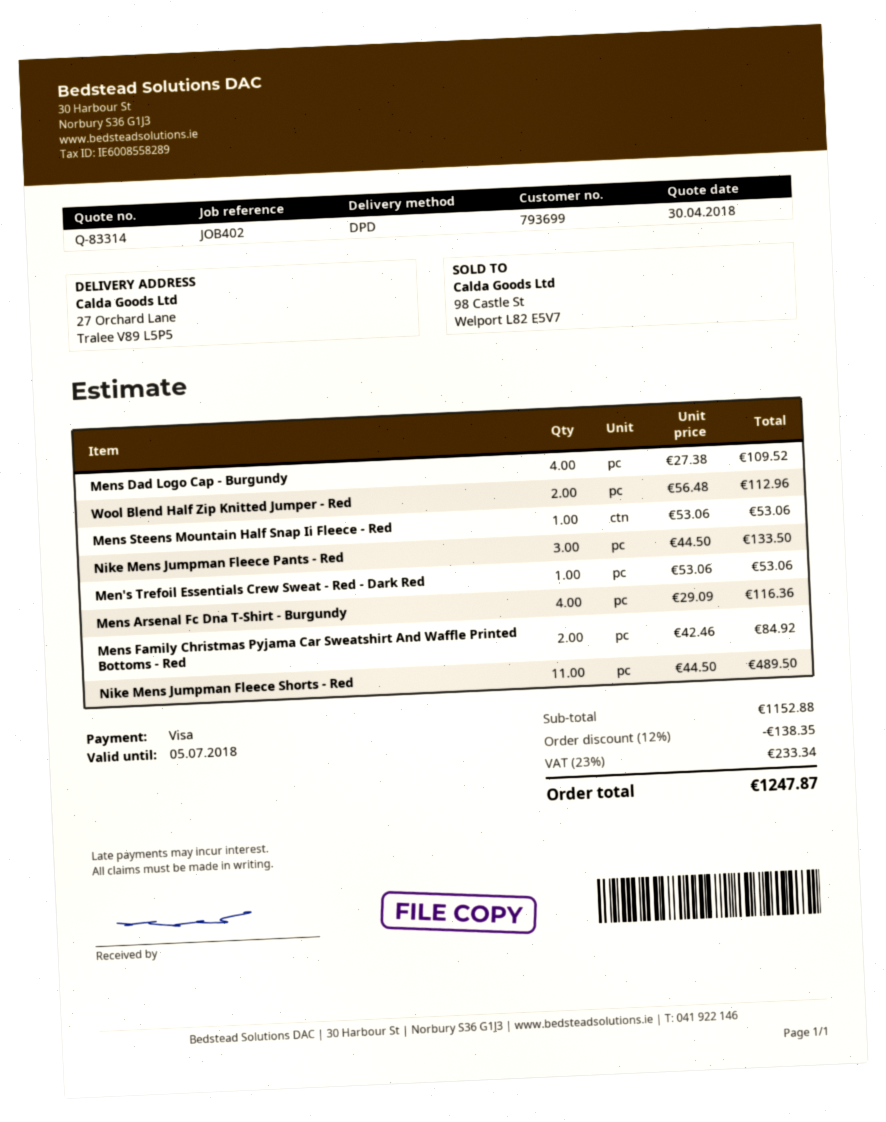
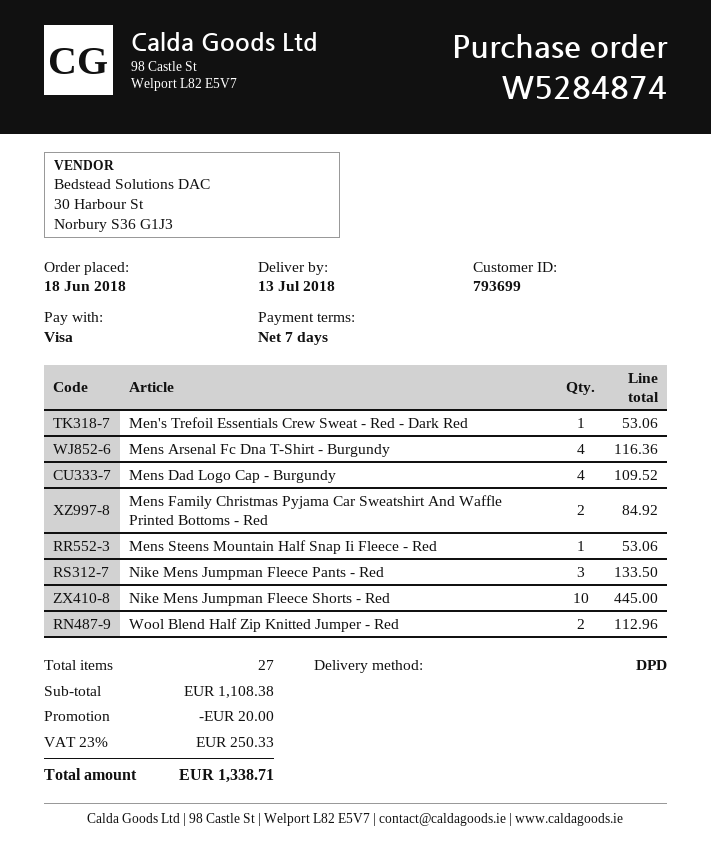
Nike Mens Jumpman Fleece Shorts - Red: 11 for 489.50 -> 10 for 445.00
subtotal: 1152.88 -> 1108.38
discount: 138.35 -> 20.00
tax: 23% = 233.34 -> 23% = 250.33
total: 1247.87 -> 1338.71

